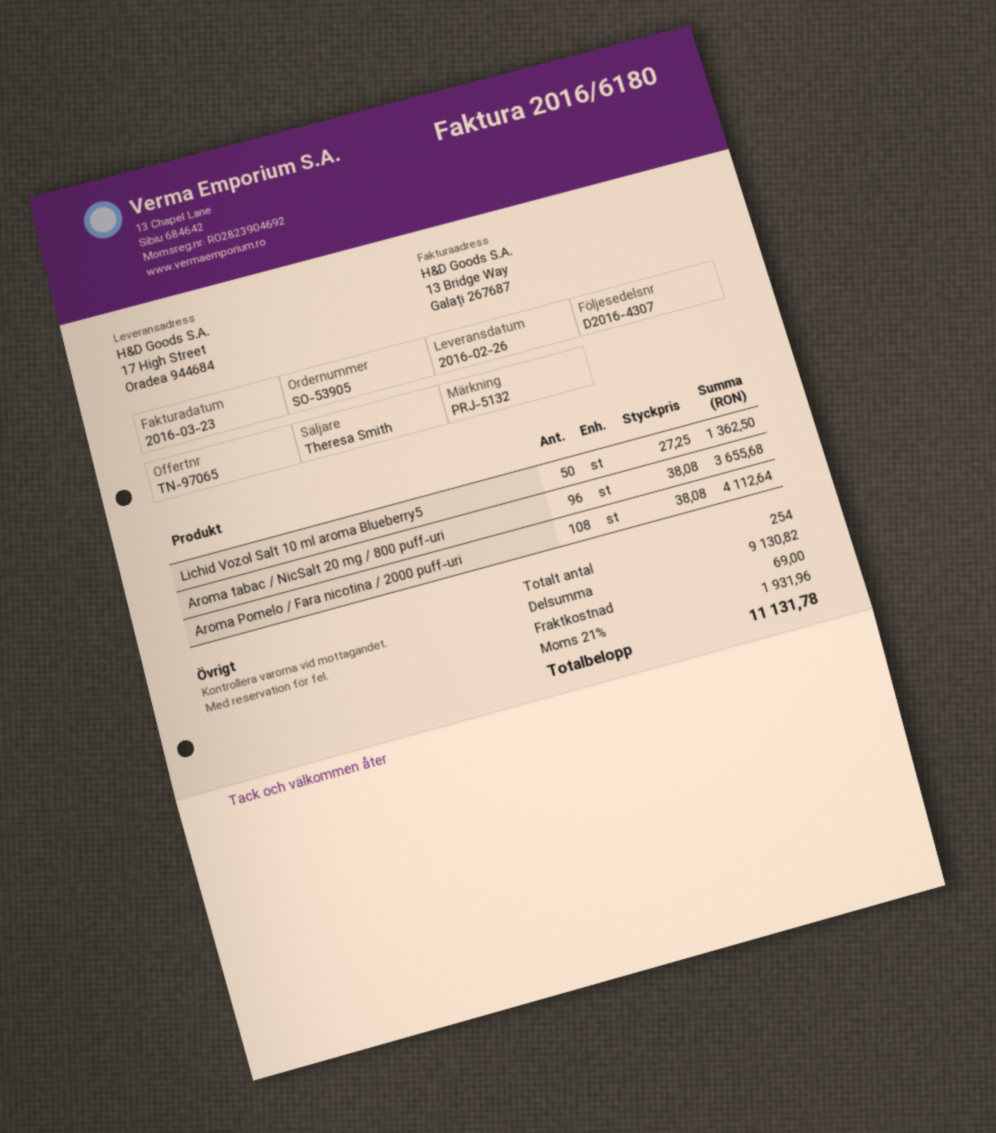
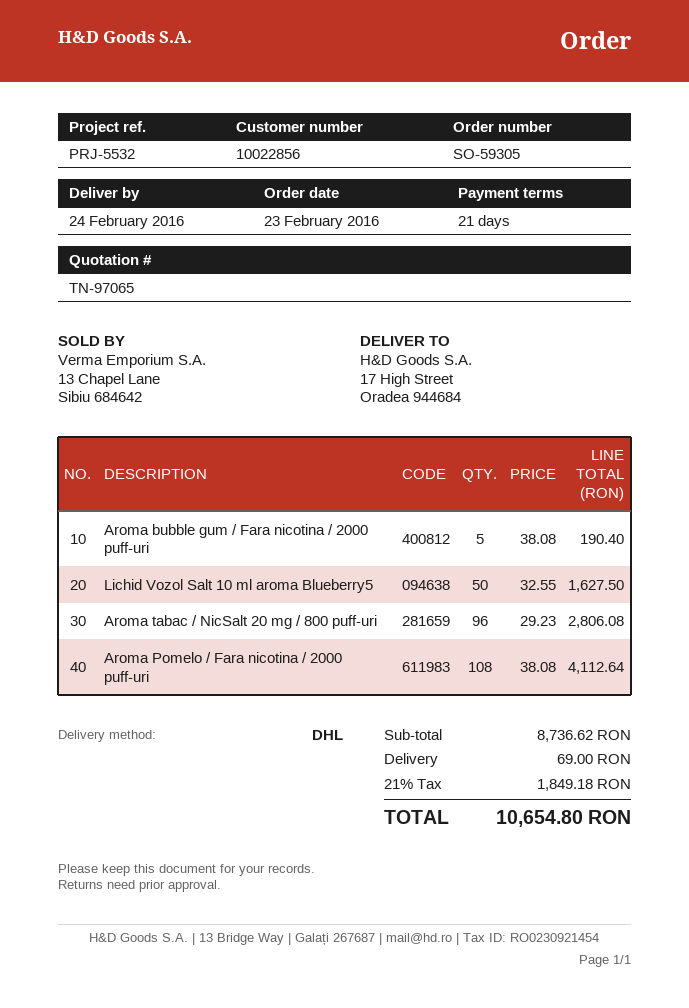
order number: SO-53905 -> SO-59305
delivery date: 2016-02-26 -> 2016-02-24
reference: PRJ-5132 -> PRJ-5532
Lichid Vozol Salt 10 ml aroma Blueberry5: 50 x 27.25 = 1362.50 -> 50 x 32.55 = 1627.50
Aroma tabac / NicSalt 20 mg / 800 puff-uri: 96 x 38.08 = 3655.68 -> 96 x 29.23 = 2806.08
Aroma bubble gum / Fara nicotina / 2000 puff-uri: none -> 5 x 38.08 = 190.40
subtotal: 9130.82 -> 8736.62
tax: 21% = 1931.96 -> 21% = 1849.18
total: 11131.78 -> 10654.80

